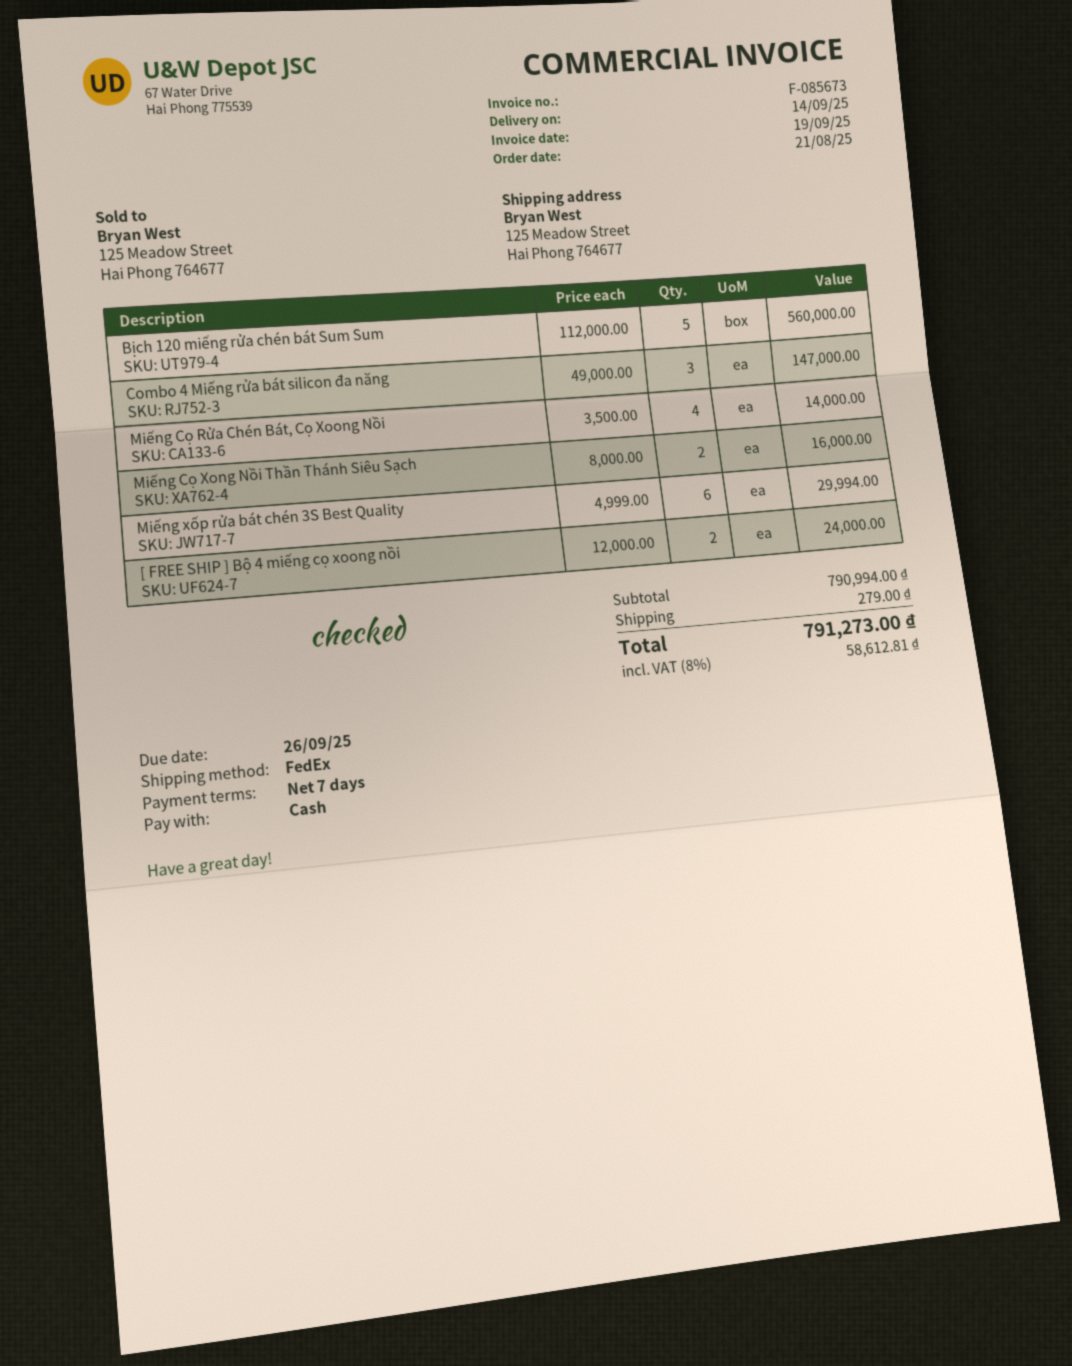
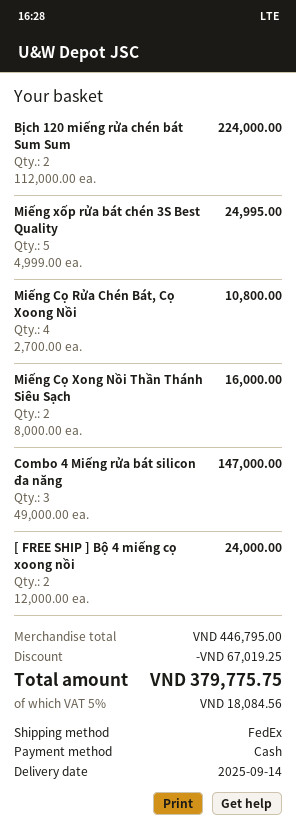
Bịch 120 miếng rửa chén bát Sum Sum: 5 x 112000.00 = 560000.00 -> 2 x 112000.00 = 224000.00
Miếng Cọ Rửa Chén Bát, Cọ Xoong Nồi: 4 x 3500.00 = 14000.00 -> 4 x 2700.00 = 10800.00
Miếng xốp rửa bát chén 3S Best Quality: 6 x 4999.00 = 29994.00 -> 5 x 4999.00 = 24995.00
subtotal: 790994.00 -> 446795.00
discount: none -> 67019.25
shipping: 279.00 -> none
tax: 8% = 58612.81 -> 5% = 18084.56
total: 791273.00 -> 379775.75

